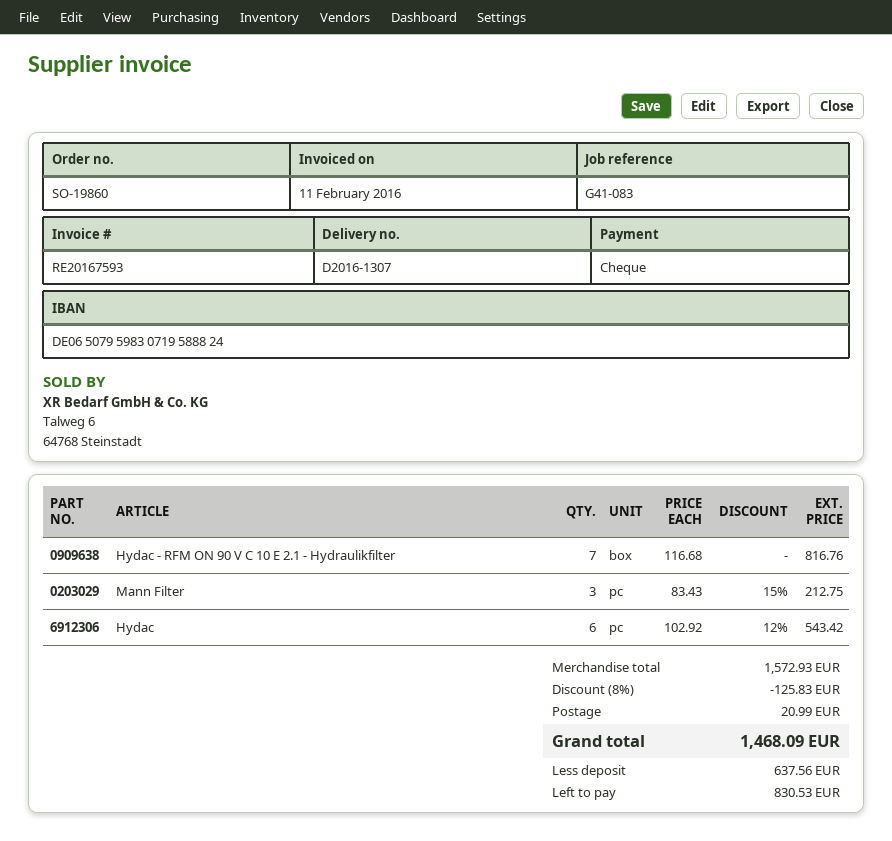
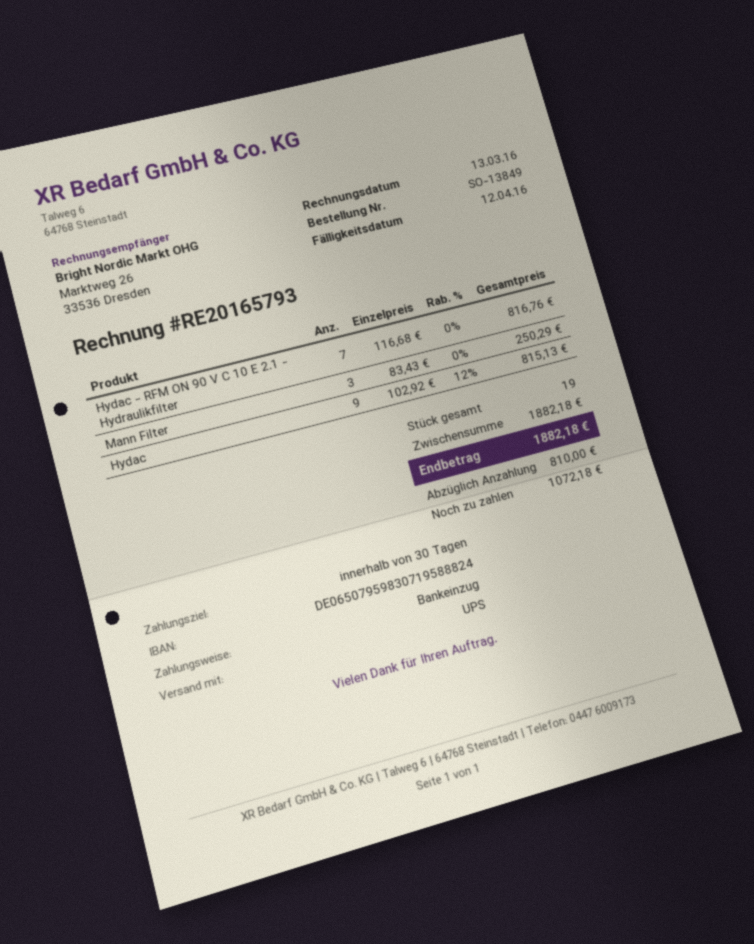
order number: SO-19860 -> SO-13849
invoice number: RE20167593 -> RE20165793
invoice date: 2016-02-11 -> 2016-03-13
payment method: cheque -> direct debit
Mann Filter: 3 x 83.43 - 15% = 212.75 -> 3 x 83.43 = 250.29
Hydac: 6 x 102.92 - 12% = 543.42 -> 9 x 102.92 - 12% = 815.13
subtotal: 1572.93 -> 1882.18
discount: 8% = 125.83 -> none
shipping: 20.99 -> none
total: 1468.09 -> 1882.18
deposit: 637.56 -> 810.00
balance: 830.53 -> 1072.18

